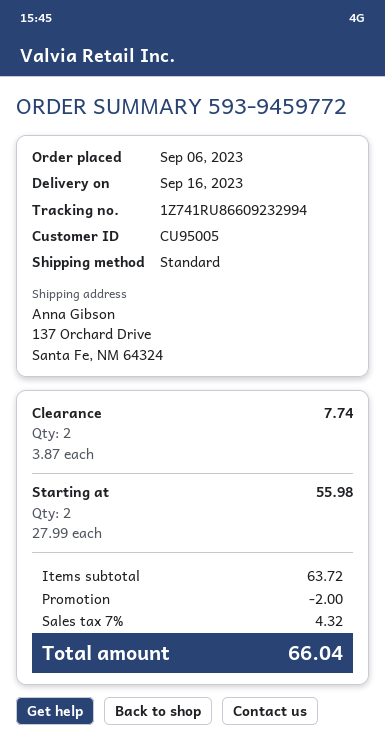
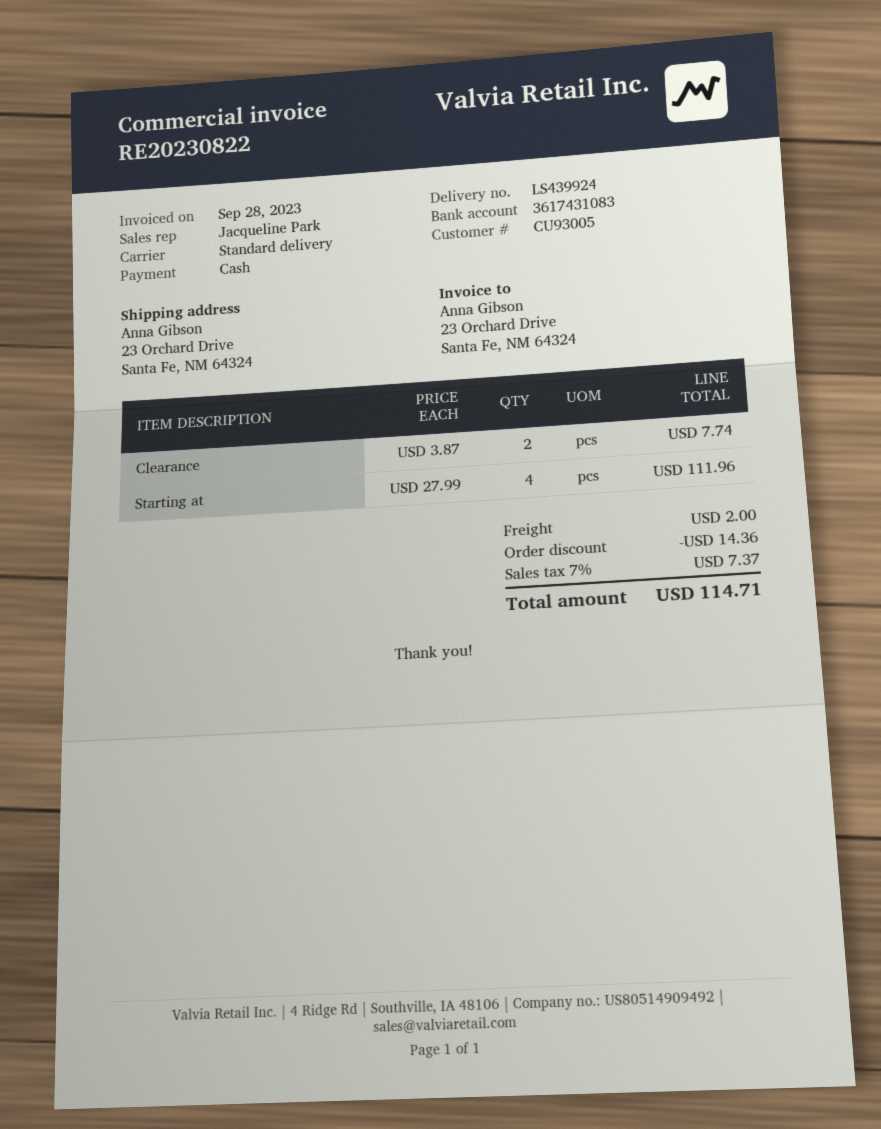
customer number: CU95005 -> CU93005
ship to: 137 Orchard Drive, Santa Fe, NM 64324 -> 23 Orchard Drive, Santa Fe, NM 64324
Starting at: 2 x 27.99 = 55.98 -> 4 x 27.99 = 111.96
discount: 2.00 -> 14.36
shipping: none -> 2.00
tax: 7% = 4.32 -> 7% = 7.37
total: 66.04 -> 114.71

